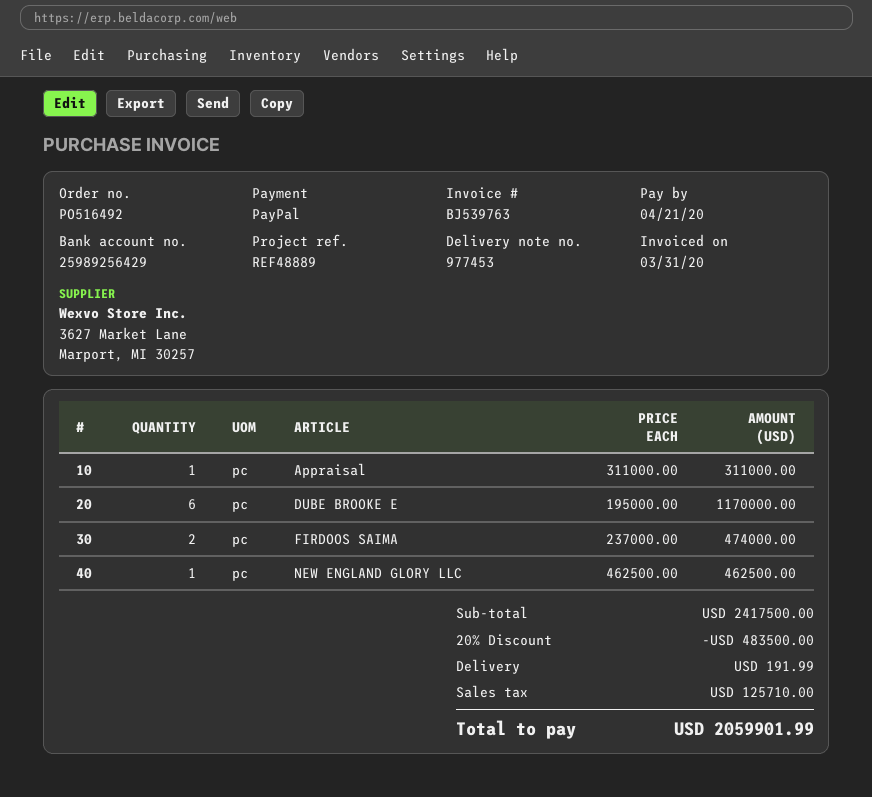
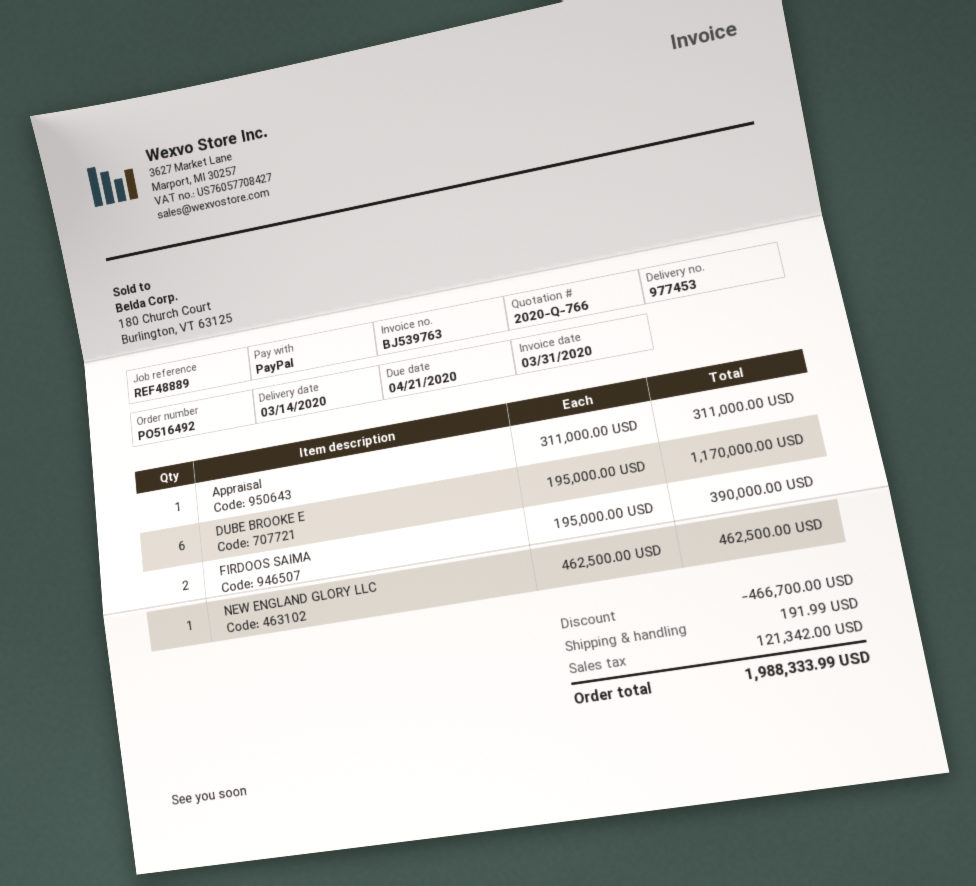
FIRDOOS SAIMA: 2 x 237000.00 = 474000.00 -> 2 x 195000.00 = 390000.00
discount: 483500.00 -> 466700.00
tax: 125710.00 -> 121342.00
total: 2059901.99 -> 1988333.99

